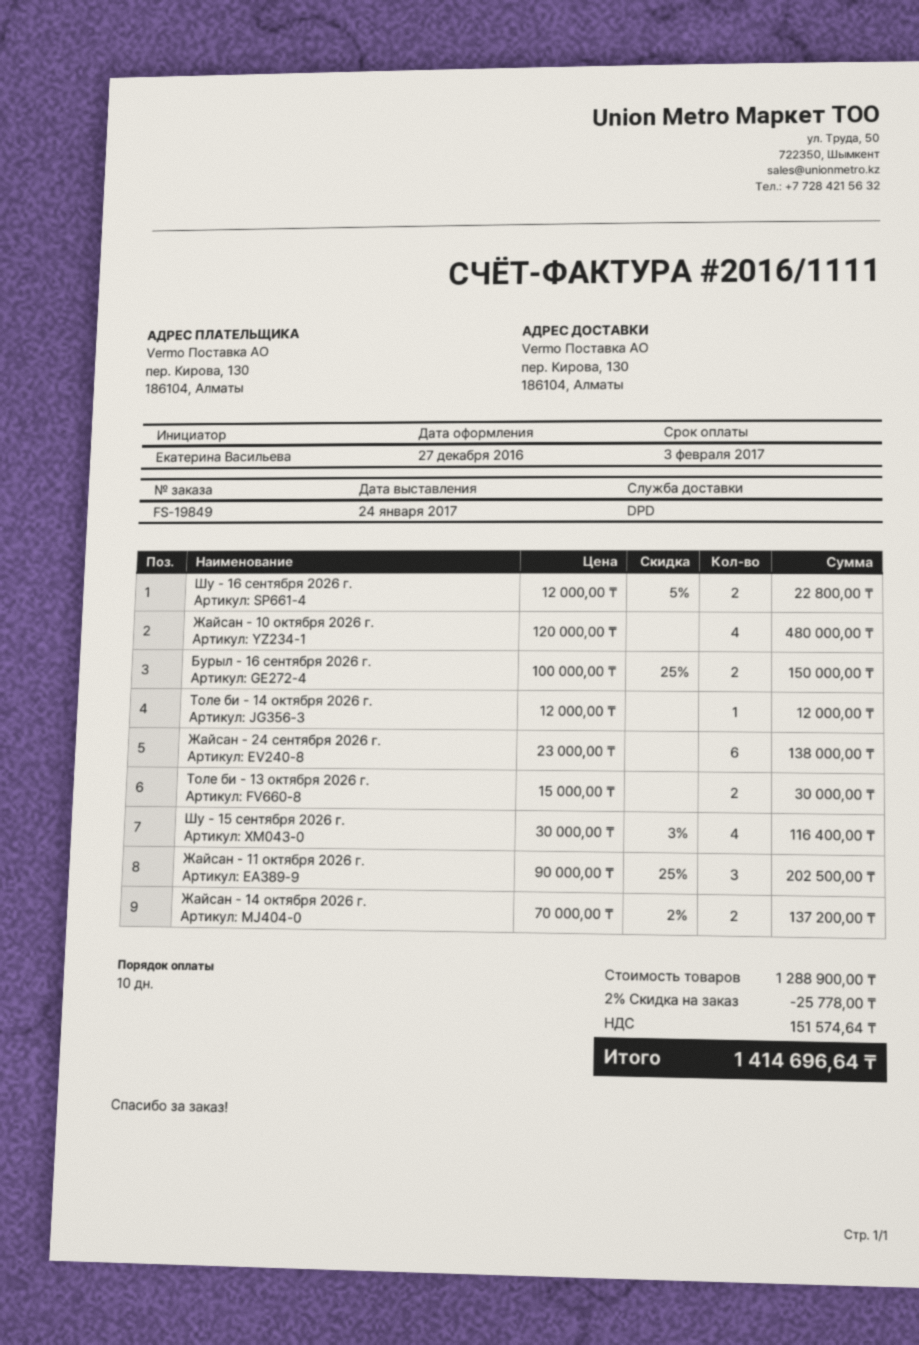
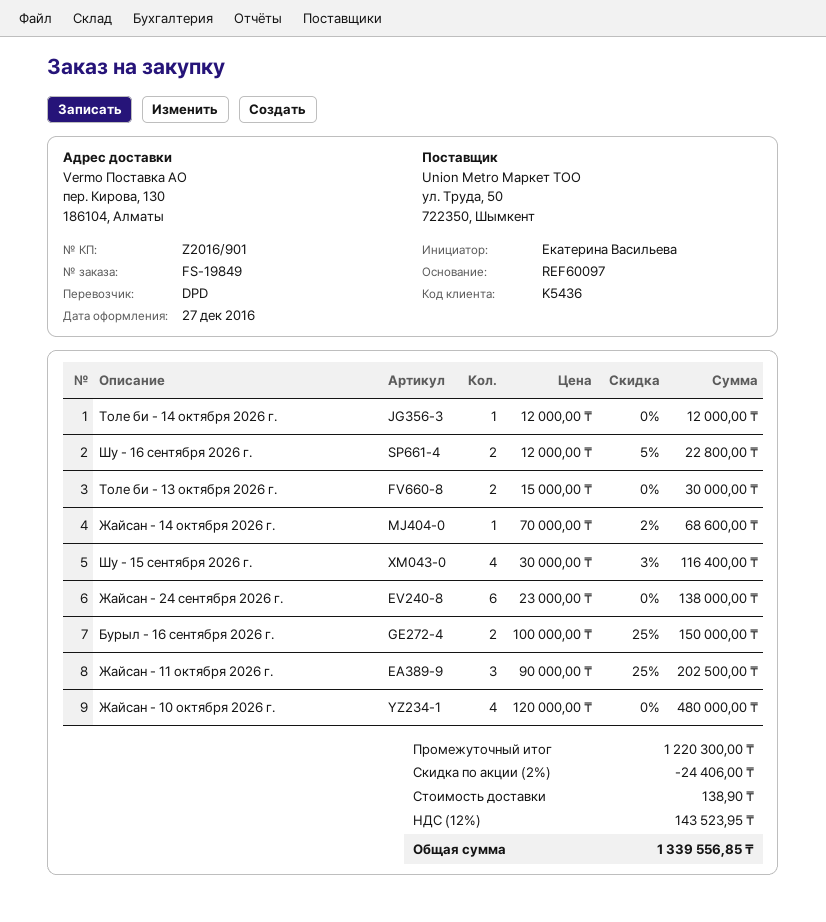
Жайсан - 14 октября 2026 г.: 2 x 70000.00 - 2% = 137200.00 -> 1 x 70000.00 - 2% = 68600.00
subtotal: 1288900.00 -> 1220300.00
discount: 2% = 25778.00 -> 2% = 24406.00
shipping: none -> 138.90
tax: 151574.64 -> 143523.95
total: 1414696.64 -> 1339556.85

